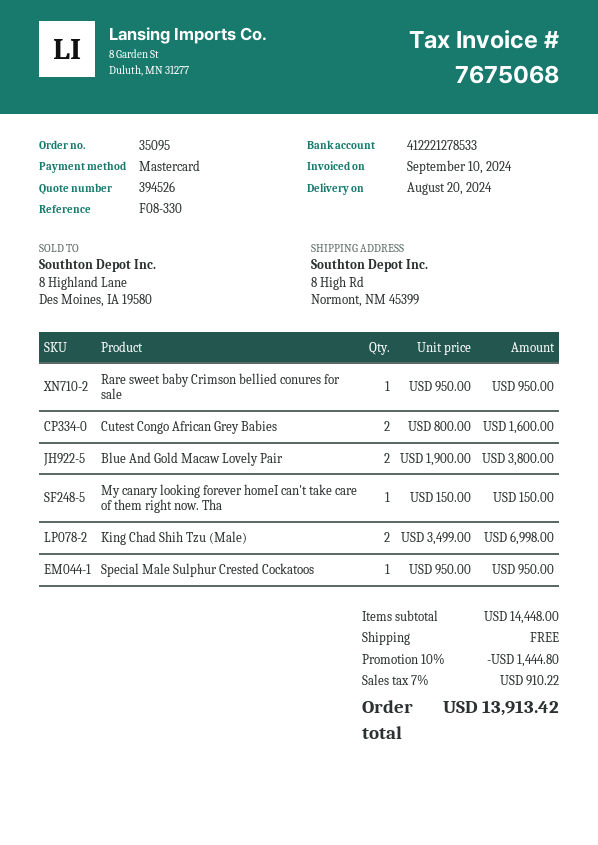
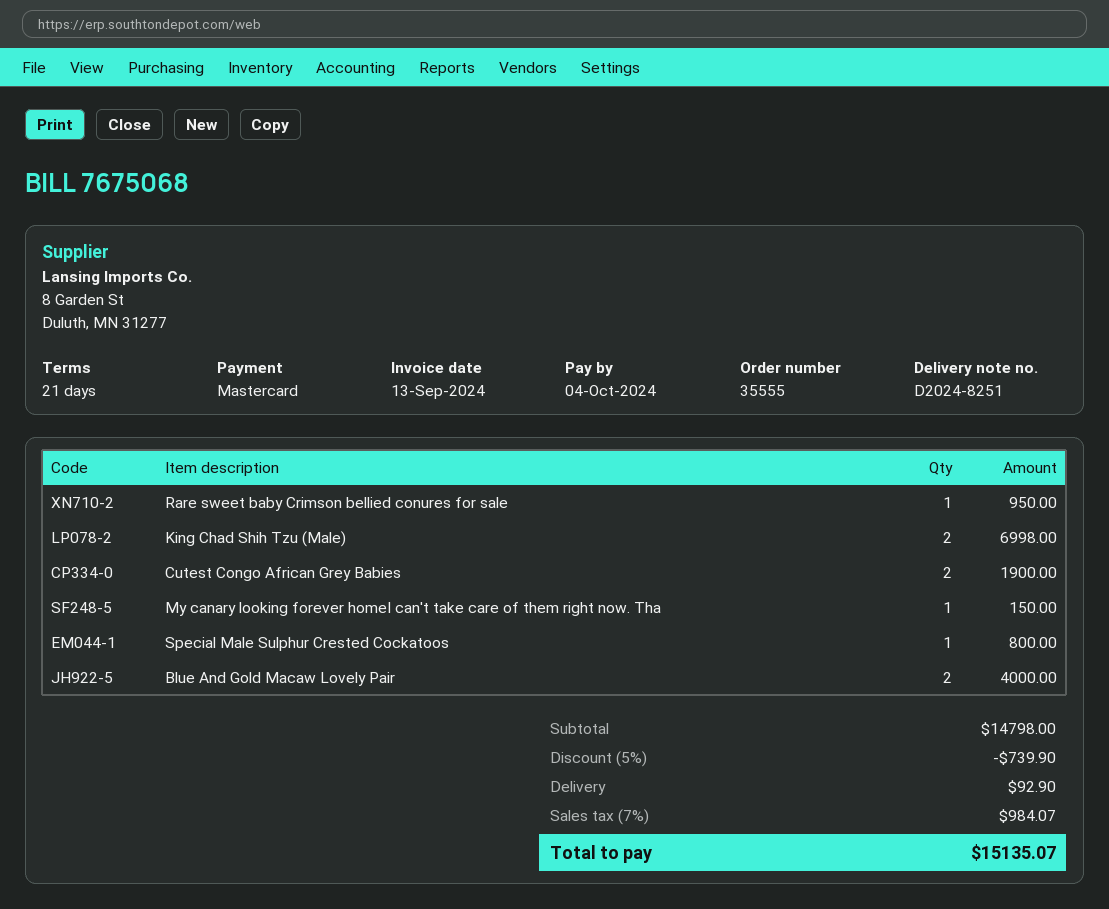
order number: 35095 -> 35555
invoice date: 2024-09-10 -> 2024-09-13
Cutest Congo African Grey Babies: 2 for 1600.00 -> 2 for 1900.00
Blue And Gold Macaw Lovely Pair: 2 for 3800.00 -> 2 for 4000.00
Special Male Sulphur Crested Cockatoos: 1 for 950.00 -> 1 for 800.00
subtotal: 14448.00 -> 14798.00
discount: 10% = 1444.80 -> 5% = 739.90
shipping: 0.00 -> 92.90
tax: 7% = 910.22 -> 7% = 984.07
total: 13913.42 -> 15135.07

